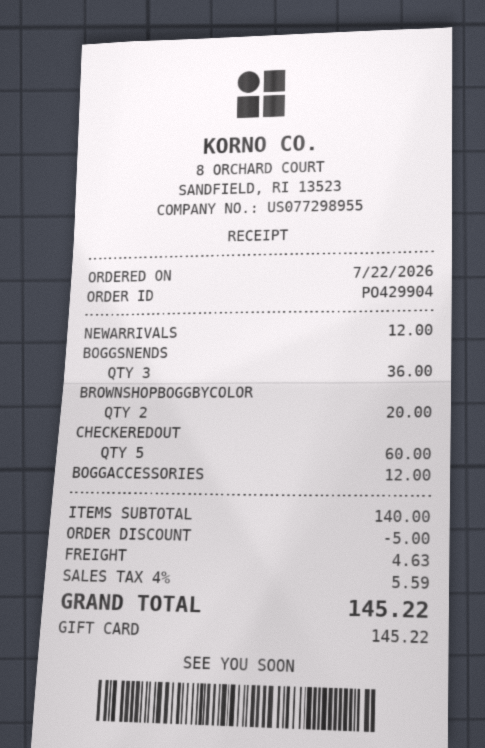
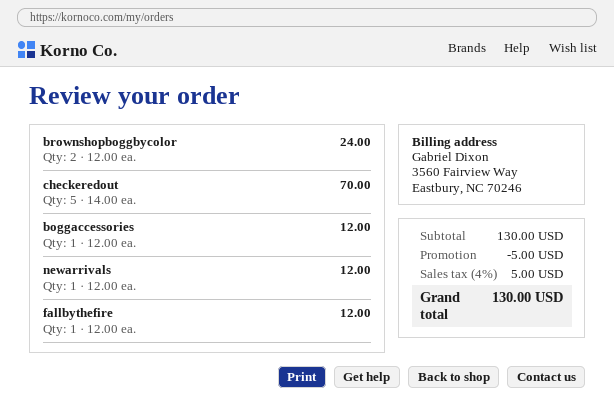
BOGGSNENDS: 3 for 36.00 -> none
BROWNSHOPBOGGBYCOLOR: 2 for 20.00 -> 2 for 24.00
CHECKEREDOUT: 5 for 60.00 -> 5 for 70.00
fallbythefire: none -> 1 for 12.00
subtotal: 140.00 -> 130.00
shipping: 4.63 -> none
tax: 4% = 5.59 -> 4% = 5.00
total: 145.22 -> 130.00

